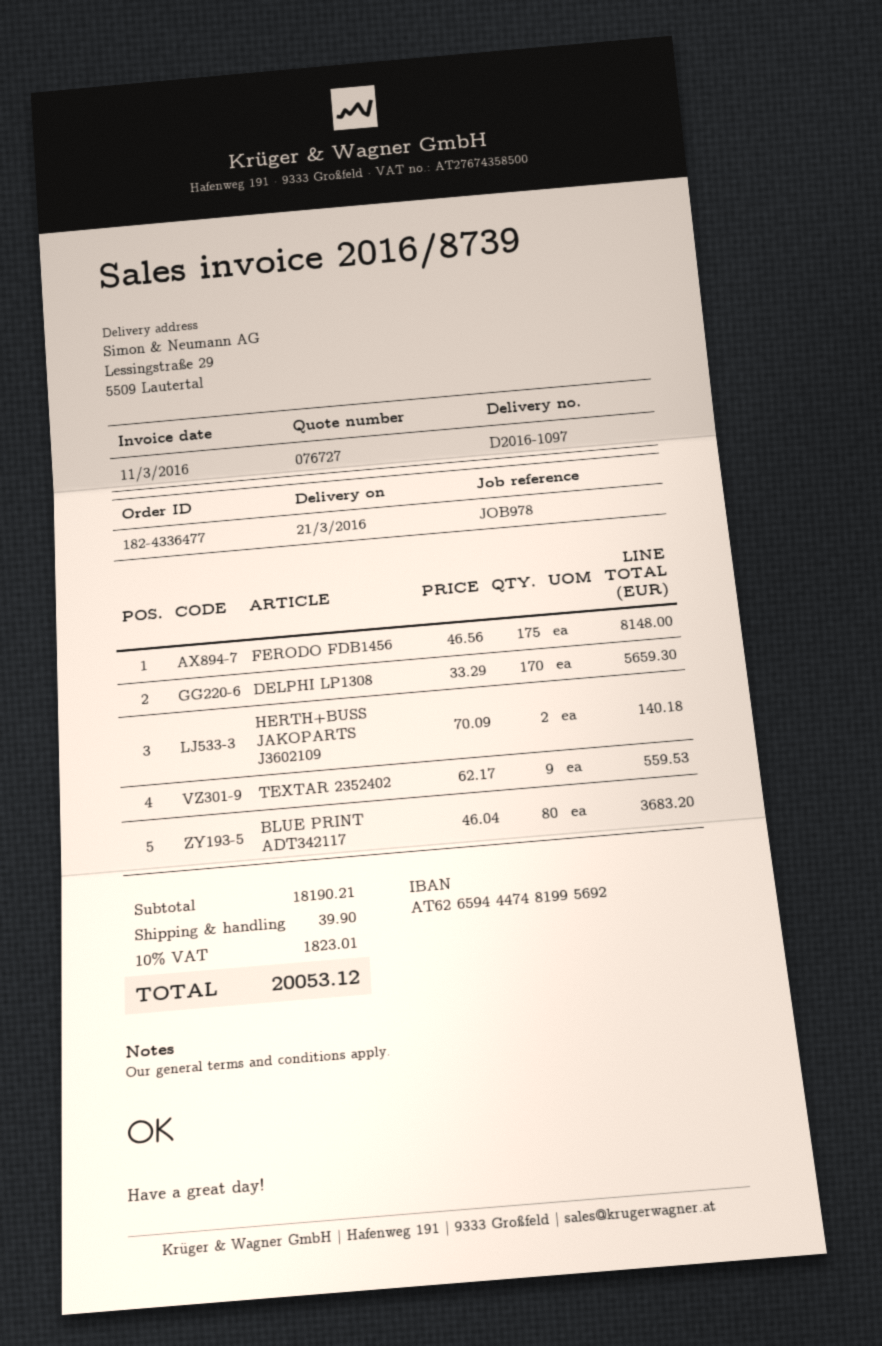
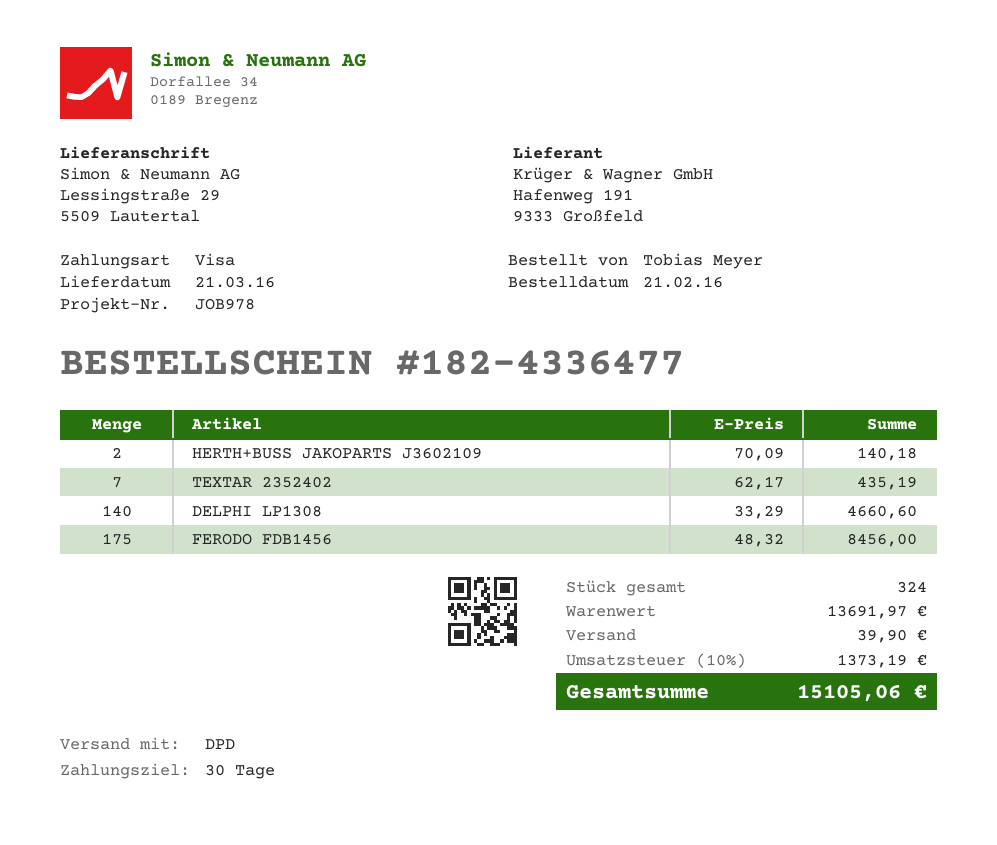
FERODO FDB1456: 175 x 46.56 = 8148.00 -> 175 x 48.32 = 8456.00
DELPHI LP1308: 170 x 33.29 = 5659.30 -> 140 x 33.29 = 4660.60
TEXTAR 2352402: 9 x 62.17 = 559.53 -> 7 x 62.17 = 435.19
BLUE PRINT ADT342117: 80 x 46.04 = 3683.20 -> none
subtotal: 18190.21 -> 13691.97
tax: 10% = 1823.01 -> 10% = 1373.19
total: 20053.12 -> 15105.06

